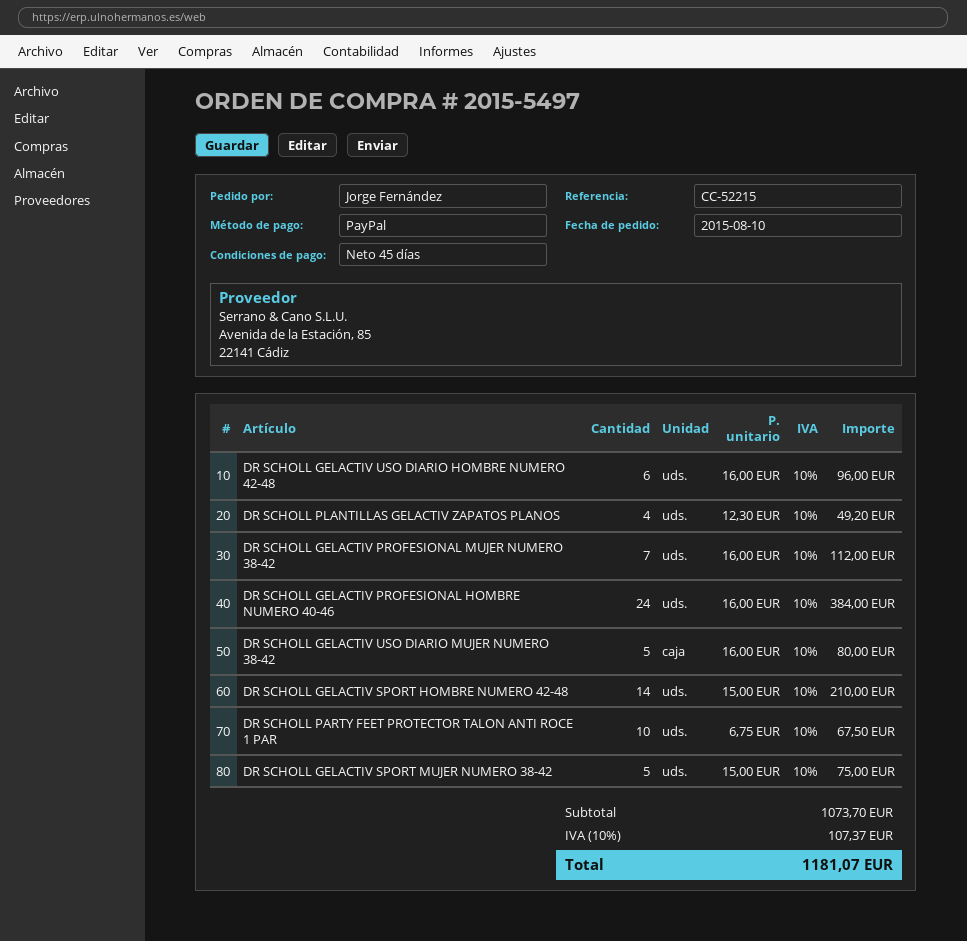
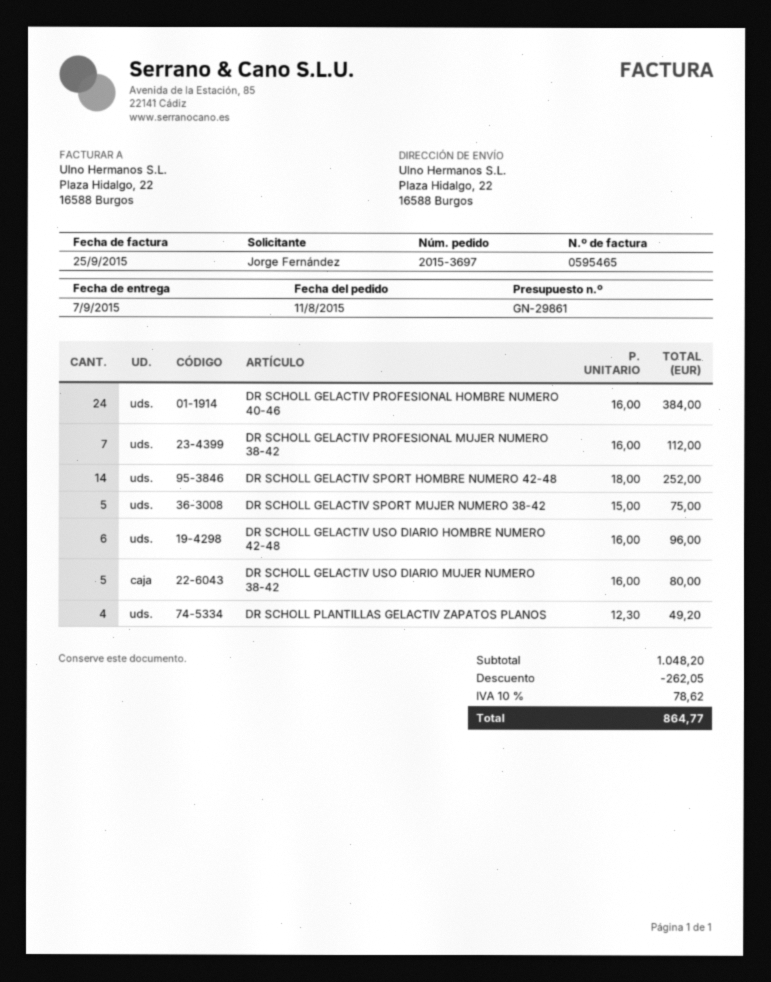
order number: 2015-5497 -> 2015-3697
order date: 2015-08-10 -> 2015-08-11
DR SCHOLL GELACTIV SPORT HOMBRE NUMERO 42-48: 14 x 15.00 = 210.00 -> 14 x 18.00 = 252.00
DR SCHOLL PARTY FEET PROTECTOR TALON ANTI ROCE 1 PAR: 10 x 6.75 = 67.50 -> none
subtotal: 1073.70 -> 1048.20
discount: none -> 262.05
tax: 10% = 107.37 -> 10% = 78.62
total: 1181.07 -> 864.77

